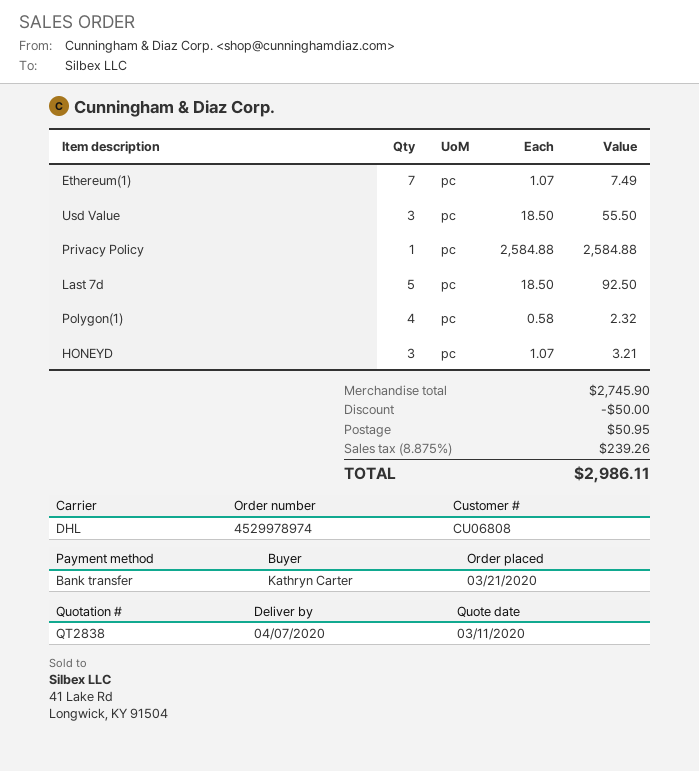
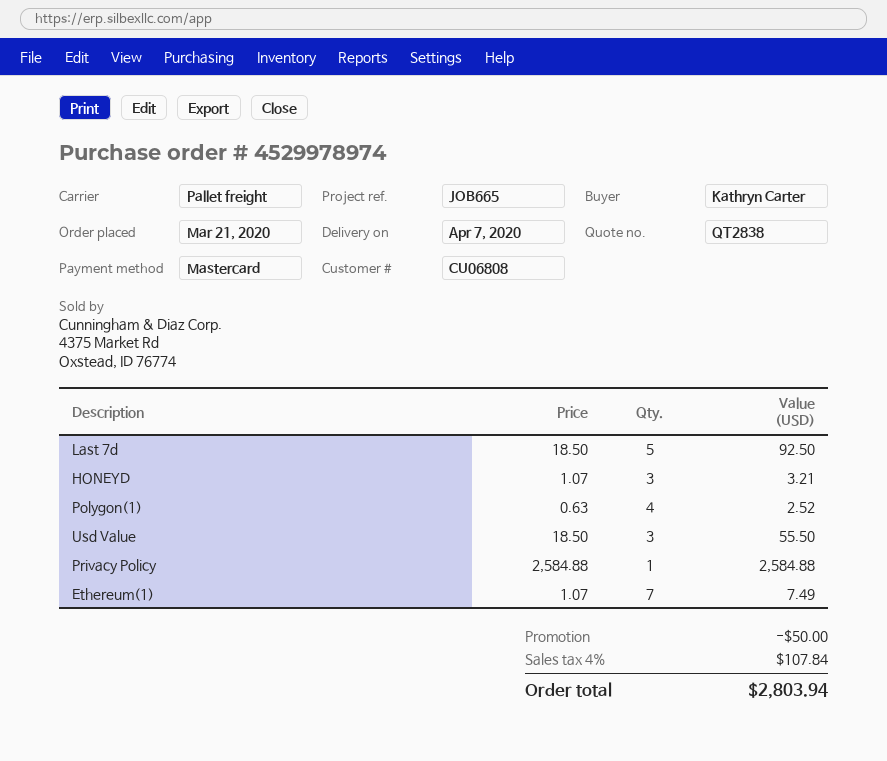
payment method: bank transfer -> Mastercard
shipping method: DHL -> pallet freight
Polygon(1): 4 x 0.58 = 2.32 -> 4 x 0.63 = 2.52
shipping: 50.95 -> none
tax: 8.875% = 239.26 -> 4% = 107.84
total: 2986.11 -> 2803.94

